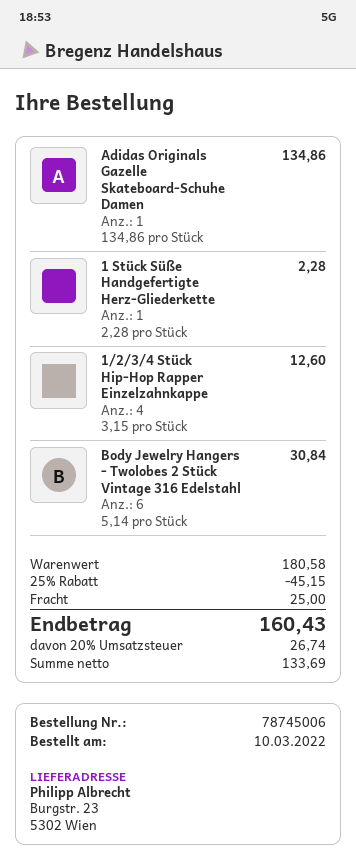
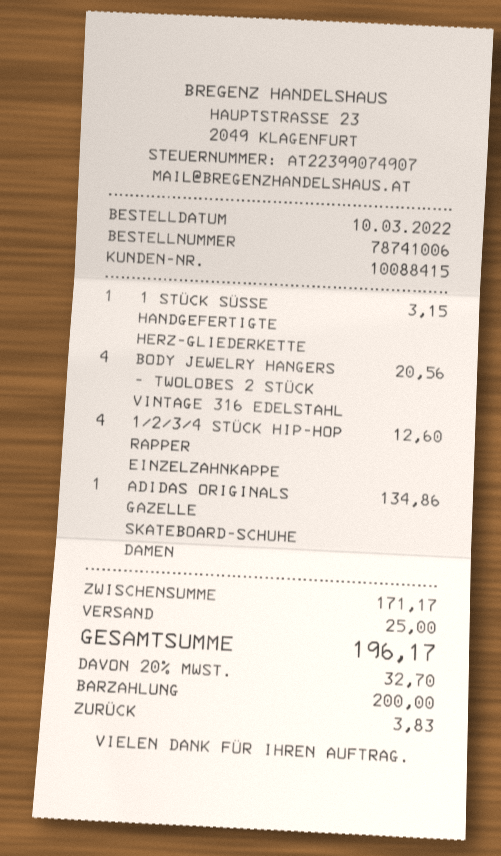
order number: 78745006 -> 78741006
1 Stück Süße Handgefertigte Herz-Gliederkette: 1 for 2.28 -> 1 for 3.15
Body Jewelry Hangers - Twolobes 2 Stück Vintage 316 Edelstahl: 6 for 30.84 -> 4 for 20.56
subtotal: 180.58 -> 171.17
discount: 25% = 45.15 -> none
tax: 20% = 26.74 -> 20% = 32.70
total: 160.43 -> 196.17

